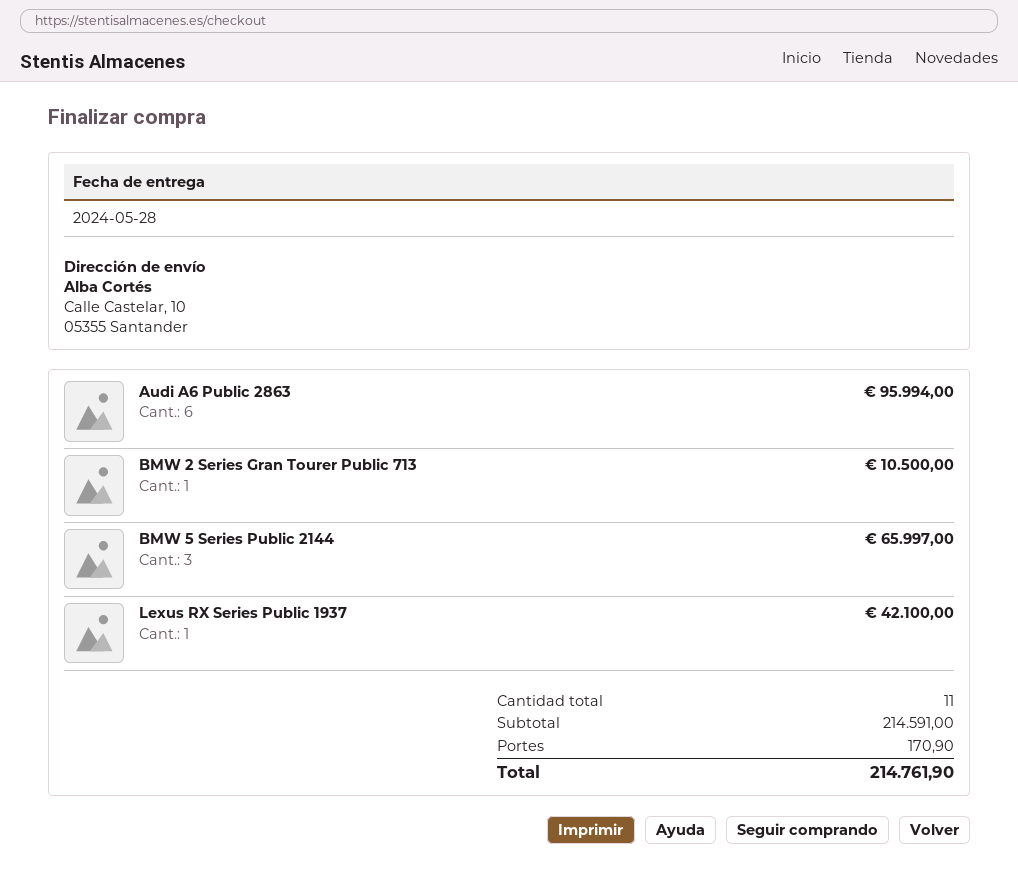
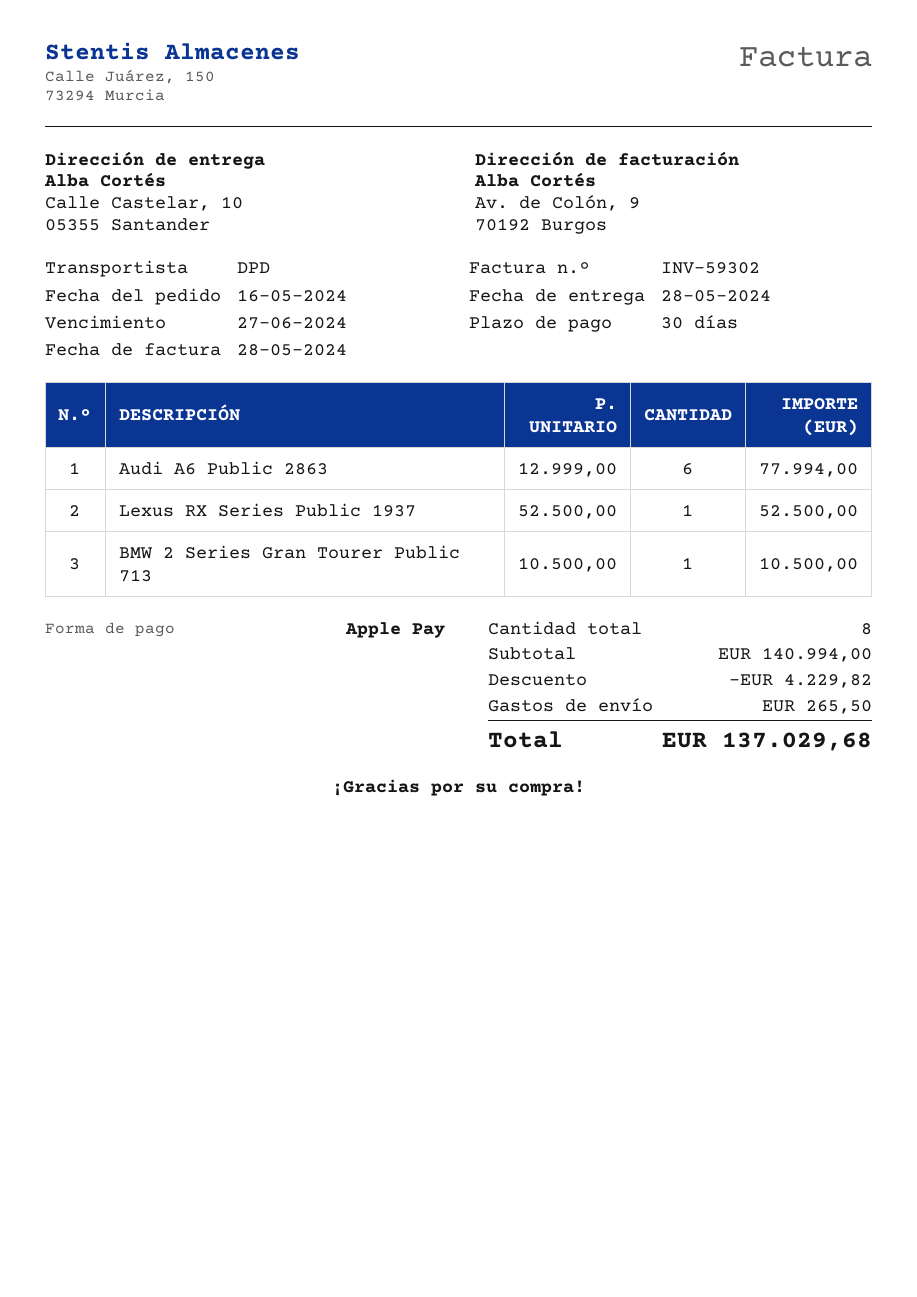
Audi A6 Public 2863: 6 for 95994.00 -> 6 for 77994.00
BMW 5 Series Public 2144: 3 for 65997.00 -> none
Lexus RX Series Public 1937: 1 for 42100.00 -> 1 for 52500.00
total quantity: 11 -> 8
subtotal: 214591.00 -> 140994.00
discount: none -> 4229.82
shipping: 170.90 -> 265.50
total: 214761.90 -> 137029.68

